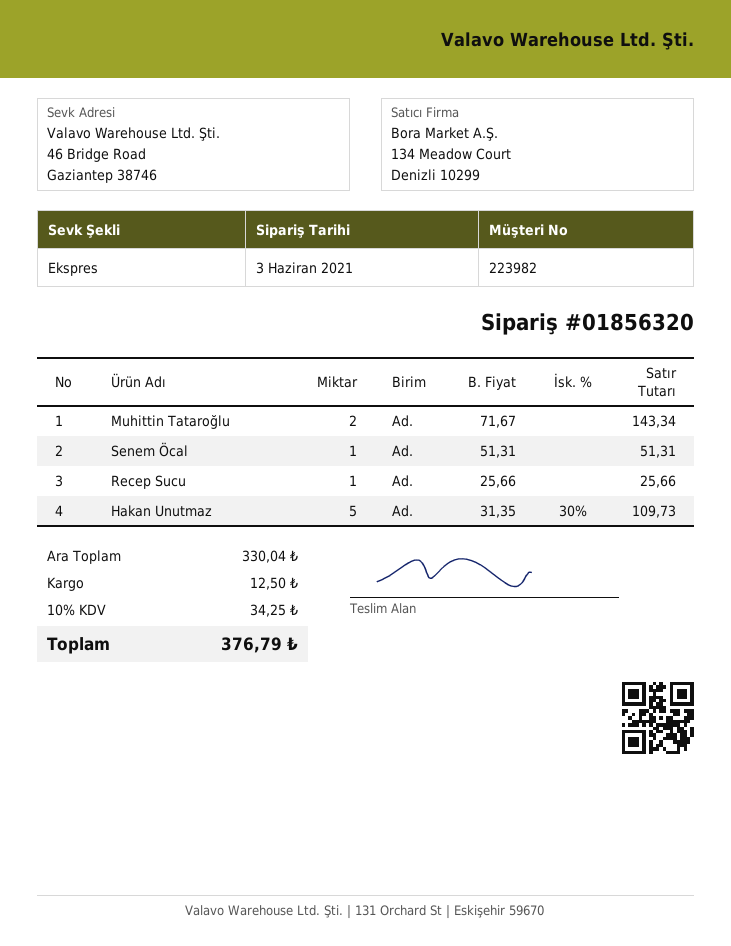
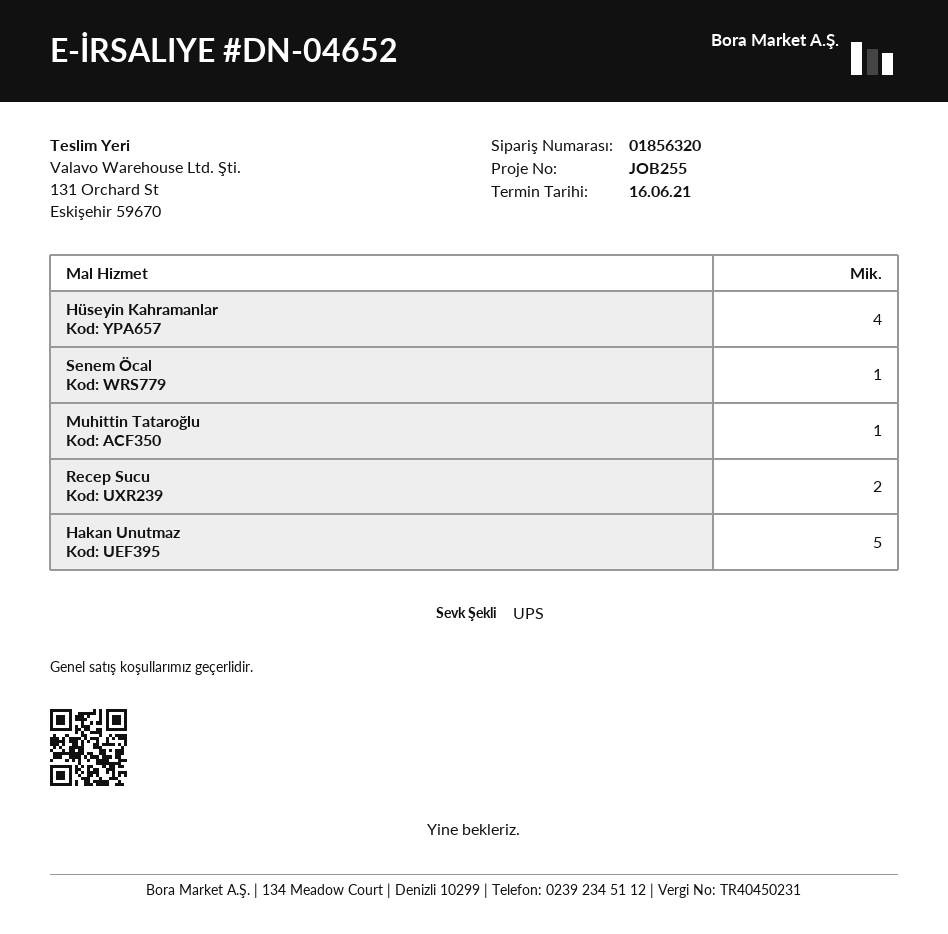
shipping method: express -> UPS
ship to: 46 Bridge Road, Gaziantep 38746 -> 131 Orchard St, Eskişehir 59670
Muhittin Tataroğlu: 2 -> 1
Recep Sucu: 1 -> 2
Hüseyin Kahramanlar: none -> 4

